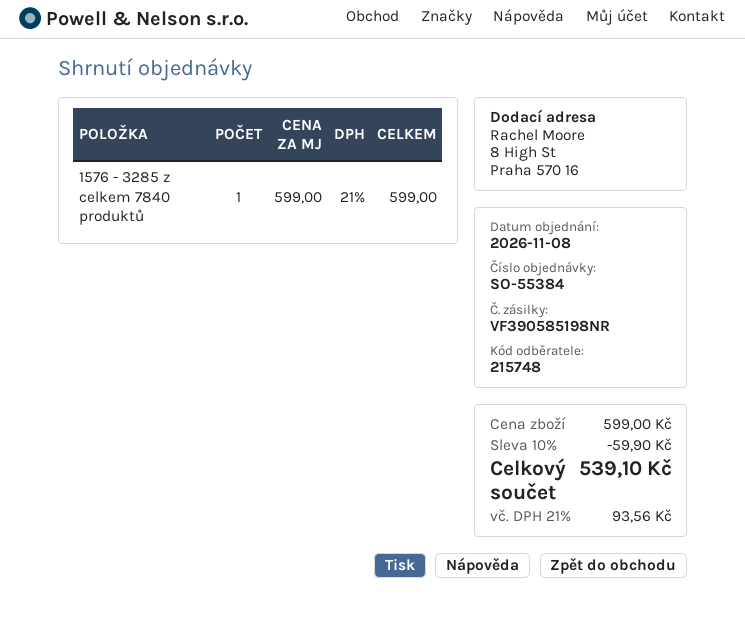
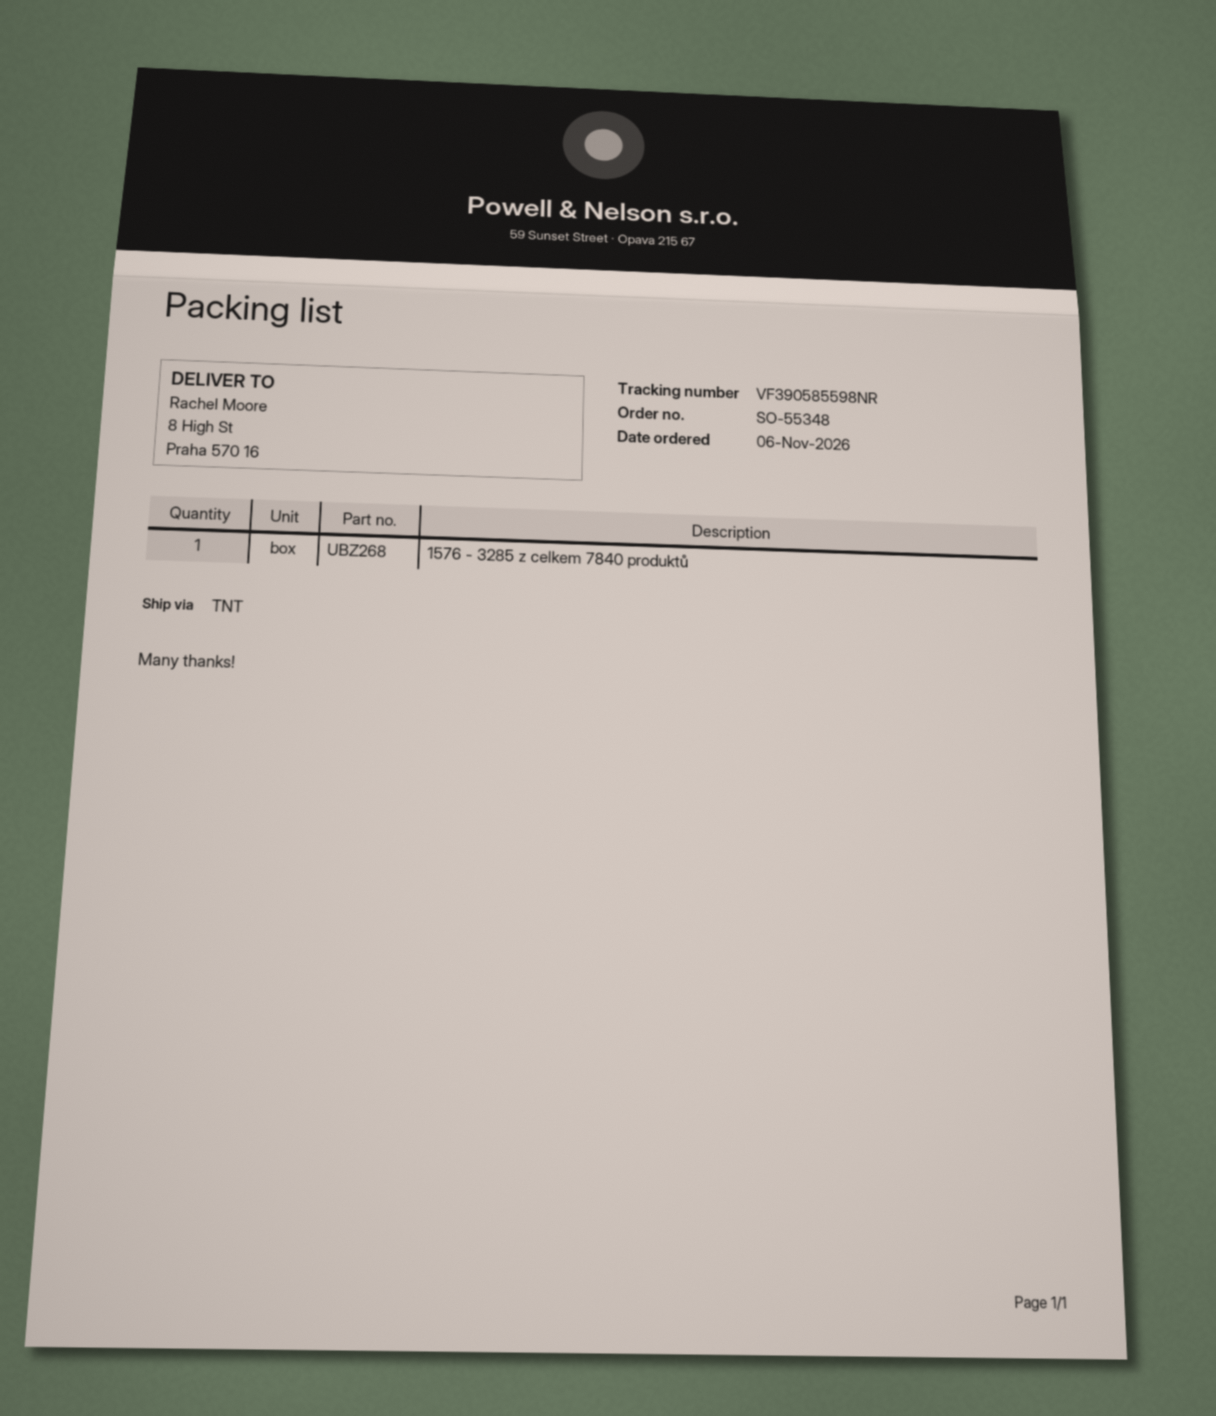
order number: SO-55384 -> SO-55348
order date: 2026-11-08 -> 2026-11-06
tracking number: VF390585198NR -> VF390585598NR

